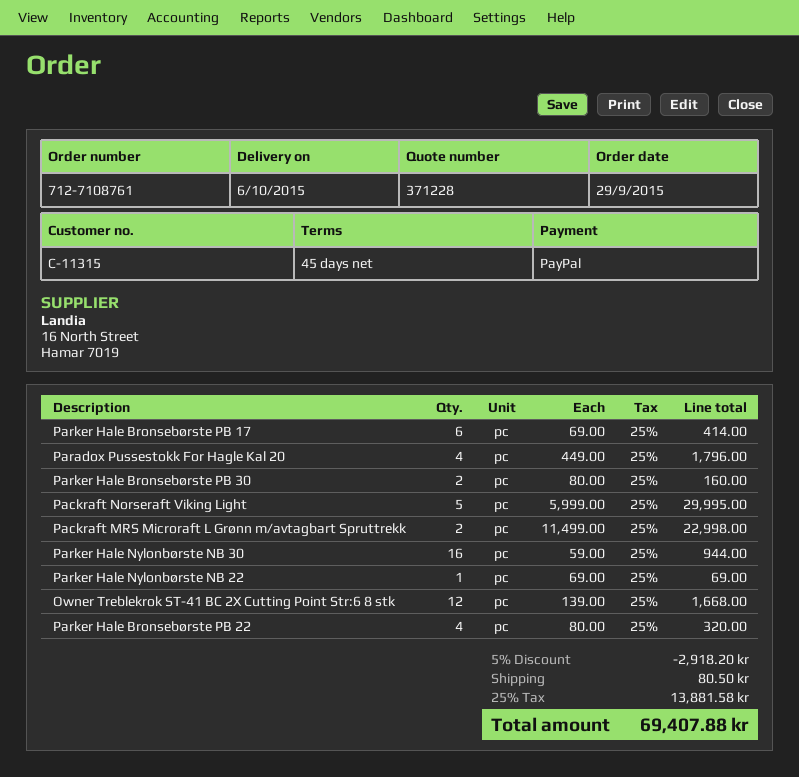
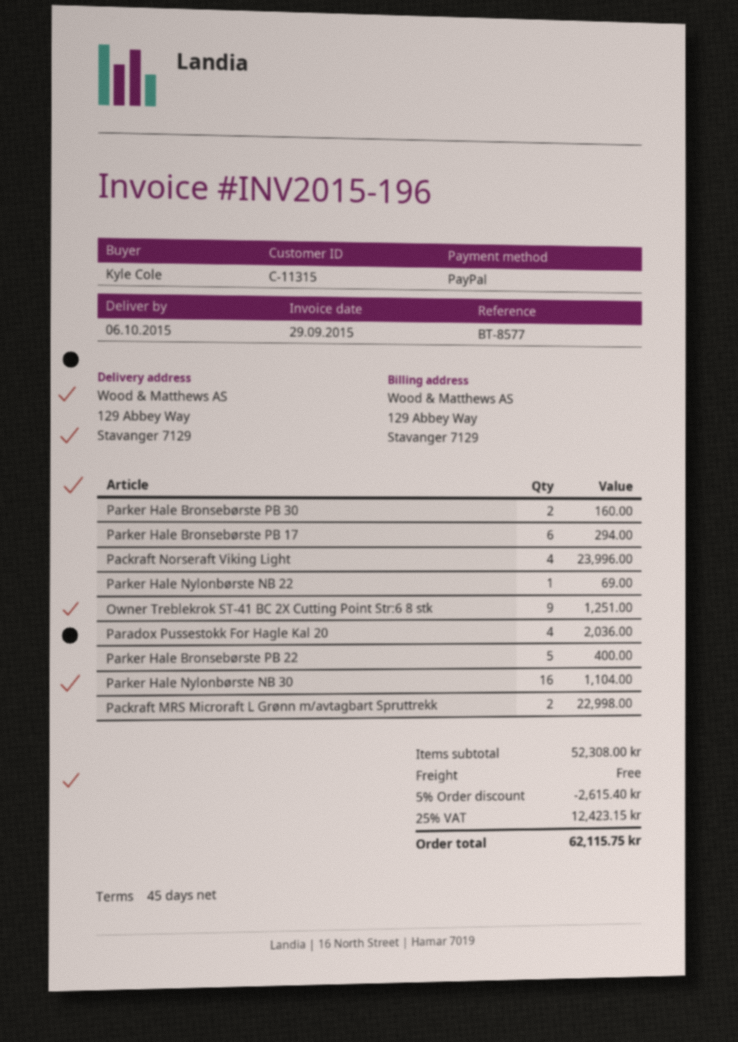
Parker Hale Bronsebørste PB 17: 6 for 414.00 -> 6 for 294.00
Paradox Pussestokk For Hagle Kal 20: 4 for 1796.00 -> 4 for 2036.00
Packraft Norseraft Viking Light: 5 for 29995.00 -> 4 for 23996.00
Parker Hale Nylonbørste NB 30: 16 for 944.00 -> 16 for 1104.00
Owner Treblekrok ST-41 BC 2X Cutting Point Str:6 8 stk: 12 for 1668.00 -> 9 for 1251.00
Parker Hale Bronsebørste PB 22: 4 for 320.00 -> 5 for 400.00
discount: 5% = 2918.20 -> 5% = 2615.40
shipping: 80.50 -> 0.00
tax: 25% = 13881.58 -> 25% = 12423.15
total: 69407.88 -> 62115.75

